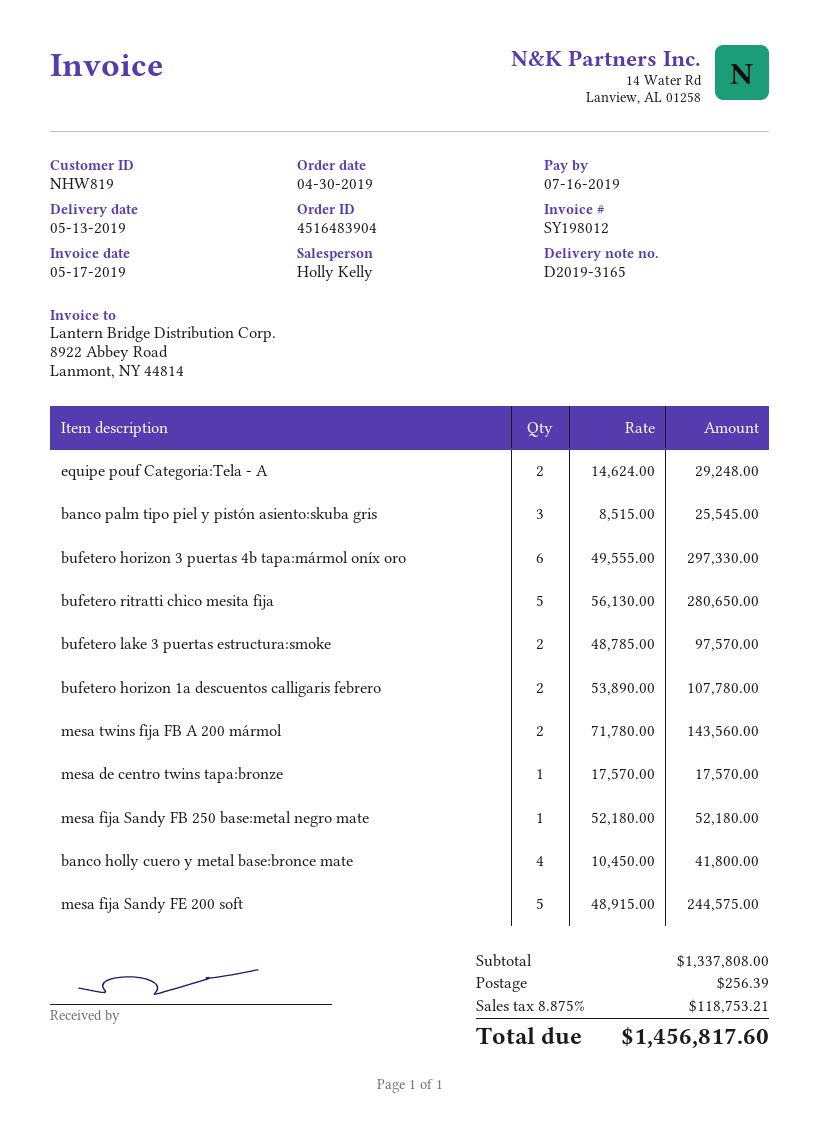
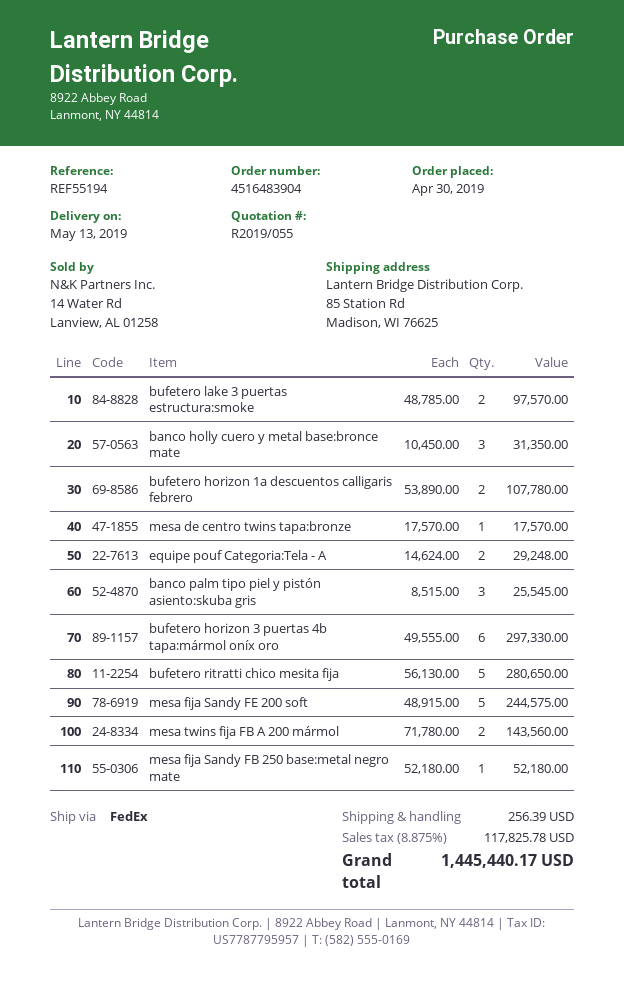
banco holly cuero y metal base:bronce mate: 4 x 10450.00 = 41800.00 -> 3 x 10450.00 = 31350.00
tax: 8.875% = 118753.21 -> 8.875% = 117825.78
total: 1456817.60 -> 1445440.17

